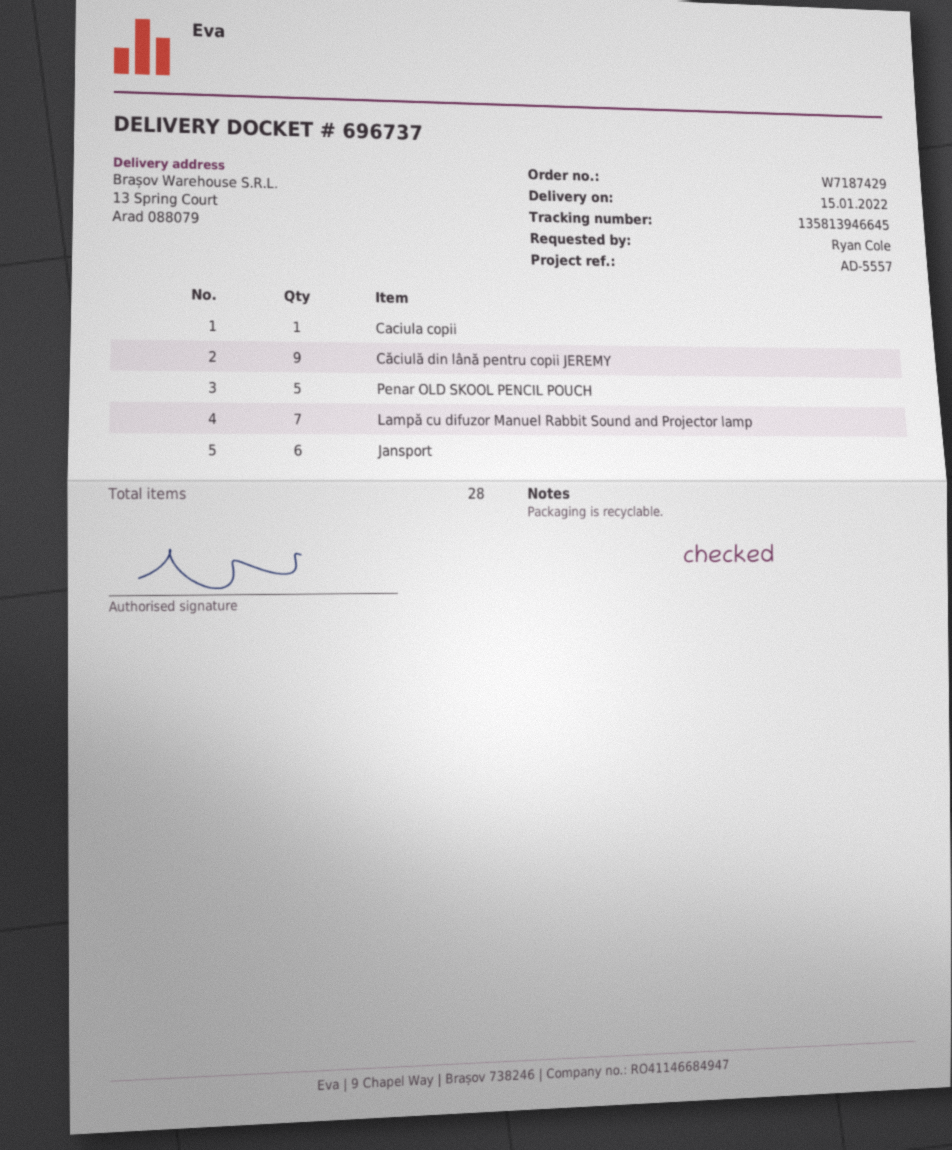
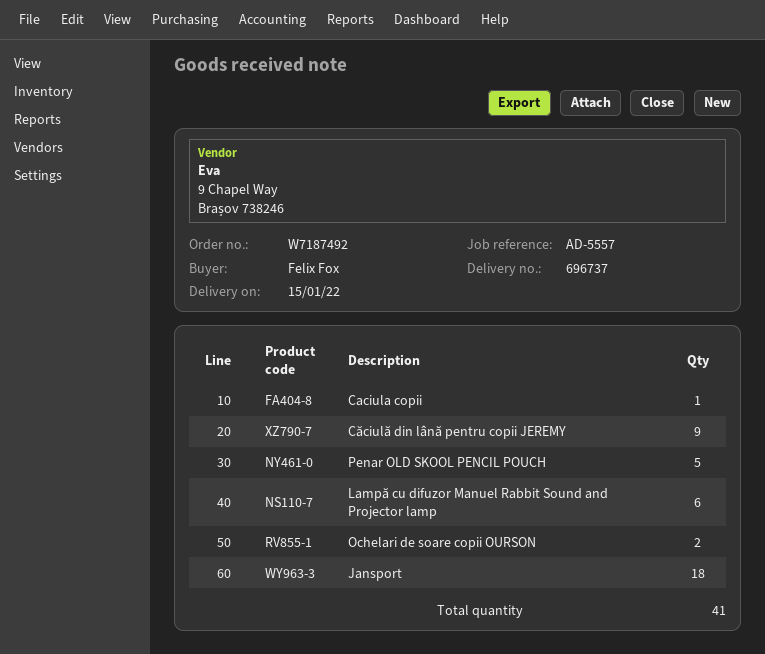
order number: W7187429 -> W7187492
ordered by: Ryan Cole -> Felix Fox
Lampă cu difuzor Manuel Rabbit Sound and Projector lamp: 7 -> 6
Jansport: 6 -> 18
Ochelari de soare copii OURSON: none -> 2
total quantity: 28 -> 41

